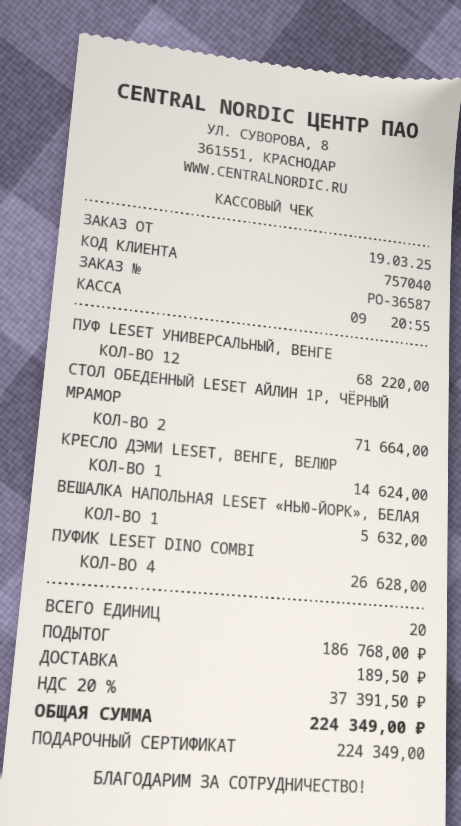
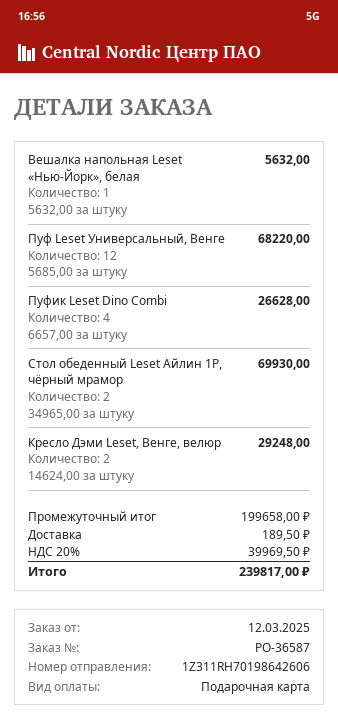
order date: 2025-03-19 -> 2025-03-12
СТОЛ ОБЕДЕННЫЙ LESET АЙЛИН 1Р, ЧЁРНЫЙ МРАМОР: 2 for 71664.00 -> 2 for 69930.00
КРЕСЛО ДЭМИ LESET, ВЕНГЕ, ВЕЛЮР: 1 for 14624.00 -> 2 for 29248.00
subtotal: 186768.00 -> 199658.00
tax: 20% = 37391.50 -> 20% = 39969.50
total: 224349.00 -> 239817.00

